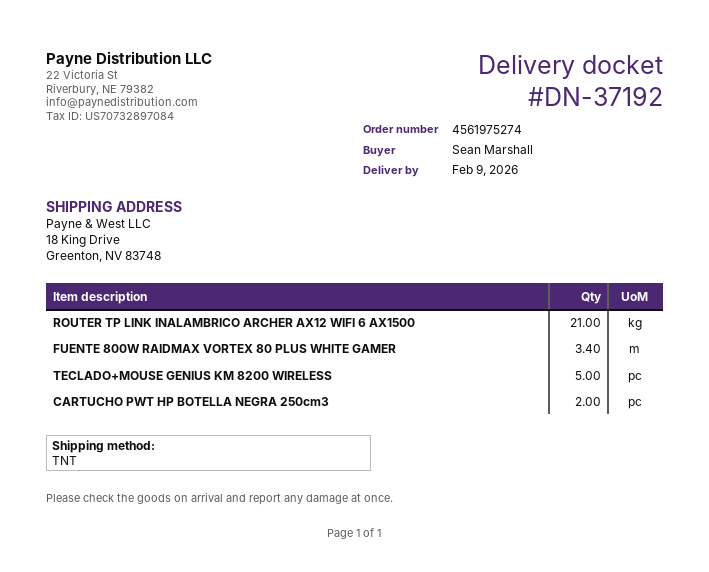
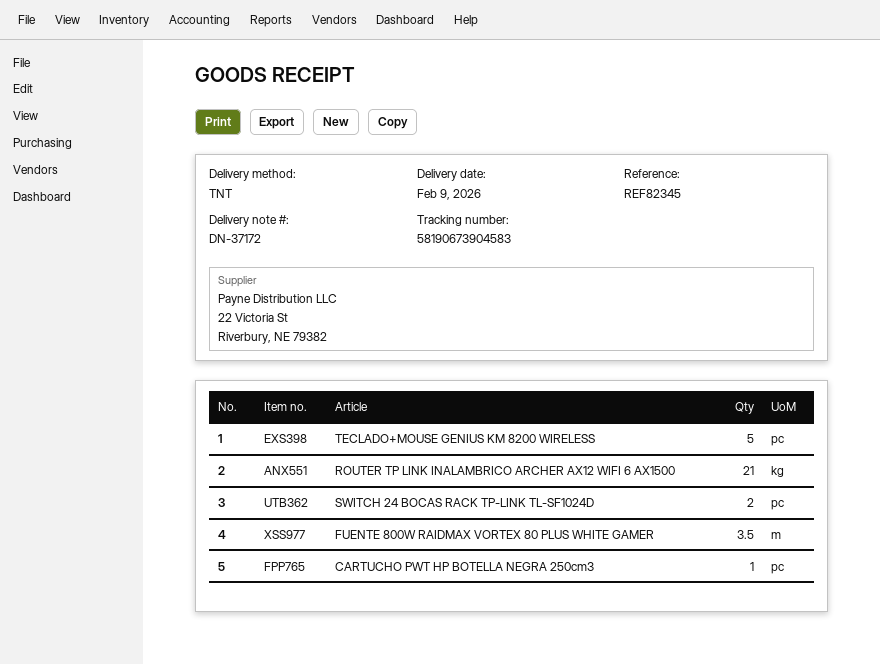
delivery note number: DN-37192 -> DN-37172
FUENTE 800W RAIDMAX VORTEX 80 PLUS WHITE GAMER: 3.4 -> 3.5
CARTUCHO PWT HP BOTELLA NEGRA 250cm3: 2 -> 1
SWITCH 24 BOCAS RACK TP-LINK TL-SF1024D: none -> 2

